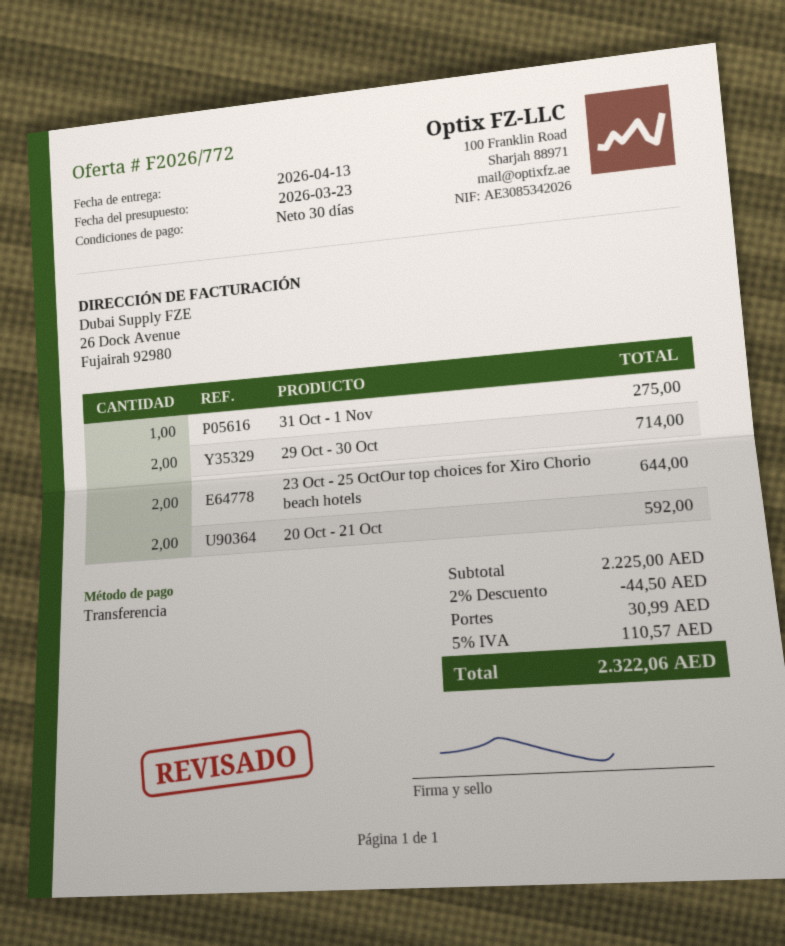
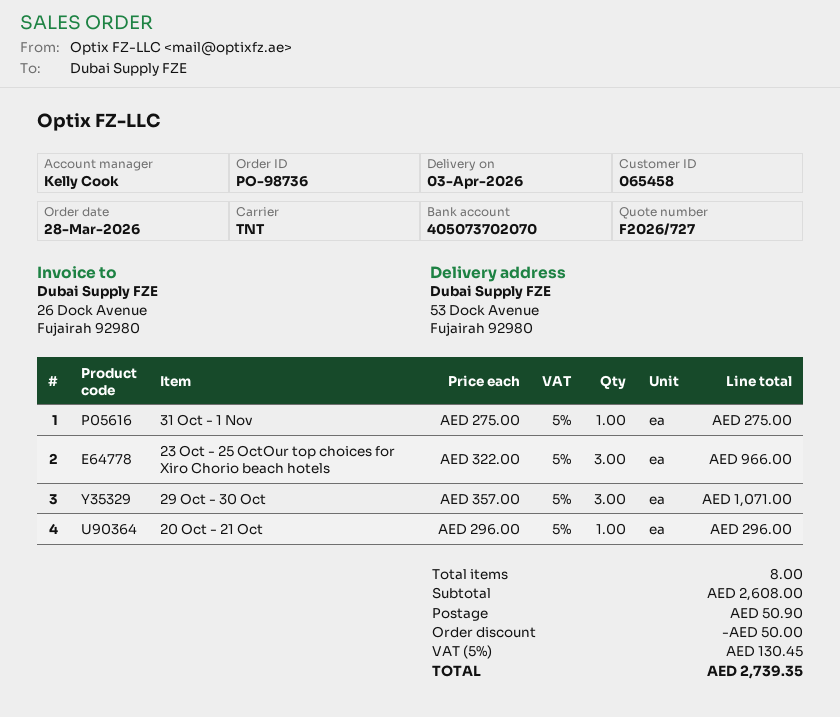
quote number: F2026/772 -> F2026/727
delivery date: 2026-04-13 -> 2026-04-03
29 Oct - 30 Oct: 2 for 714.00 -> 3 for 1071.00
23 Oct - 25 OctOur top choices for Xiro Chorio beach hotels: 2 for 644.00 -> 3 for 966.00
20 Oct - 21 Oct: 2 for 592.00 -> 1 for 296.00
subtotal: 2225.00 -> 2608.00
discount: 44.50 -> 50.00
shipping: 30.99 -> 50.90
tax: 5% = 110.57 -> 5% = 130.45
total: 2322.06 -> 2739.35

